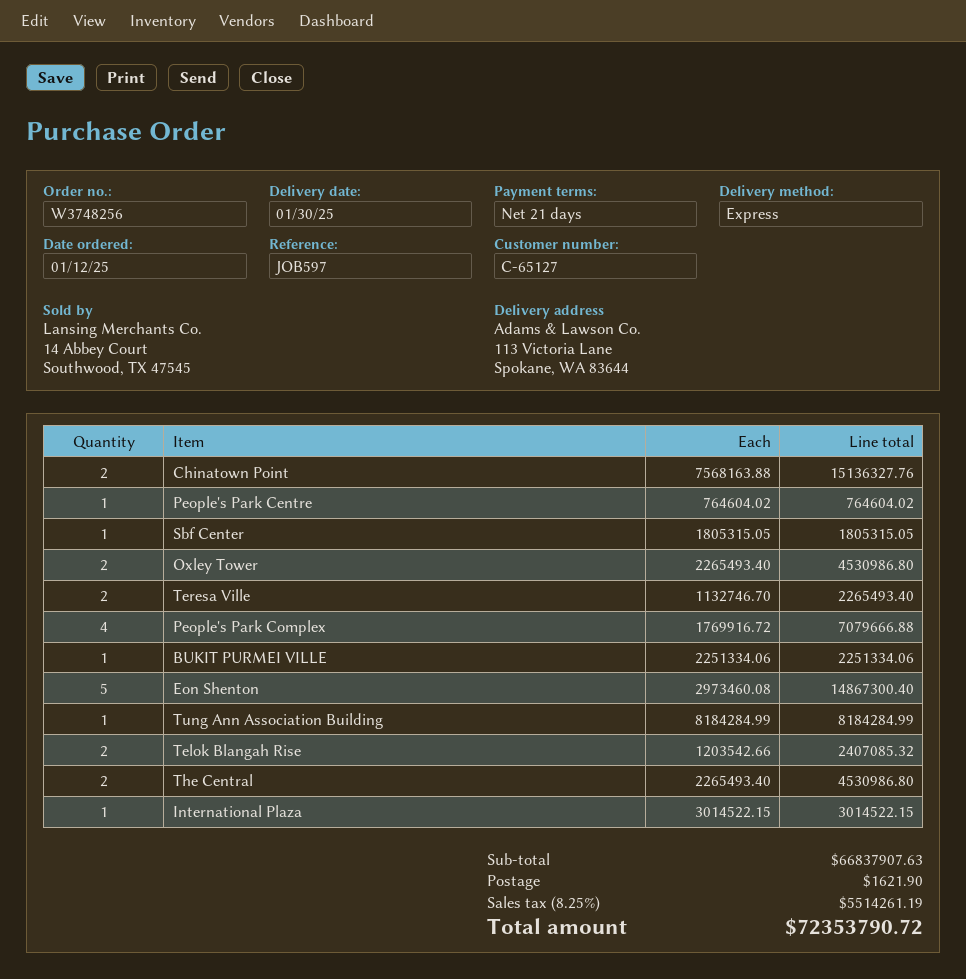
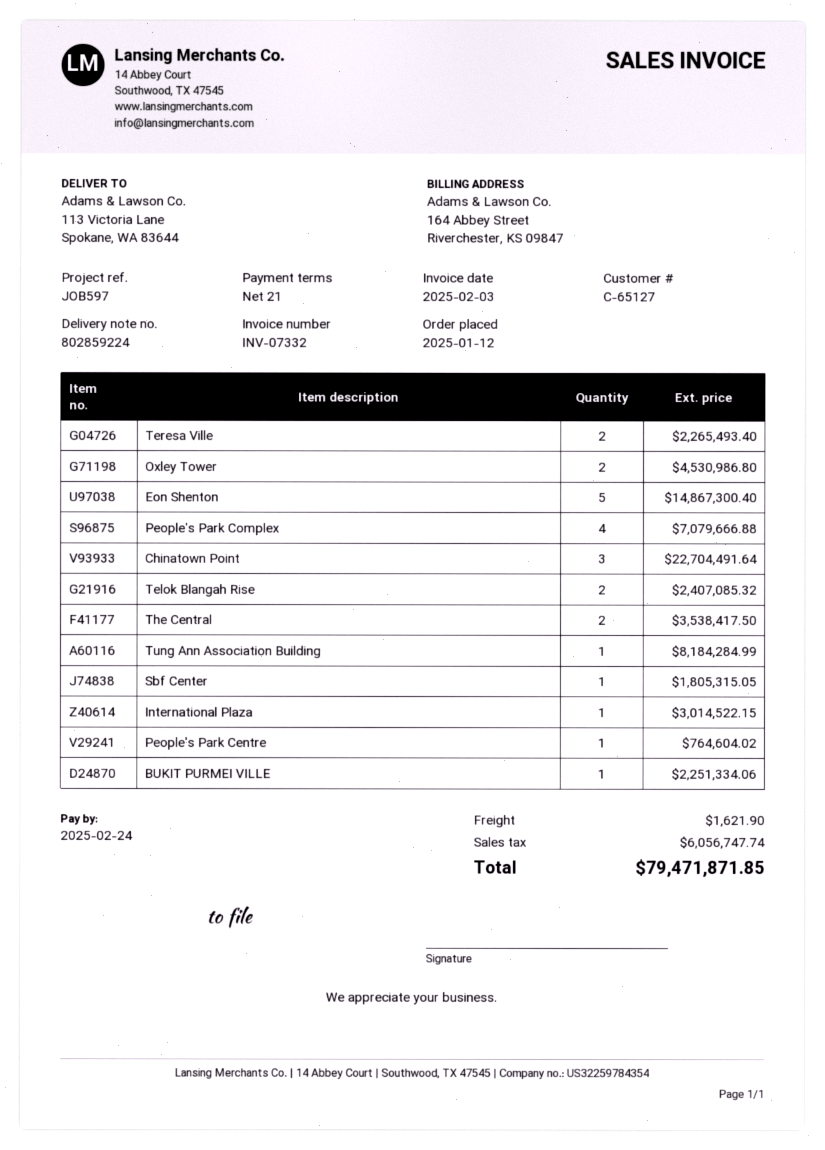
Chinatown Point: 2 for 15136327.76 -> 3 for 22704491.64
The Central: 2 for 4530986.80 -> 2 for 3538417.50
tax: 5514261.19 -> 6056747.74
total: 72353790.72 -> 79471871.85

